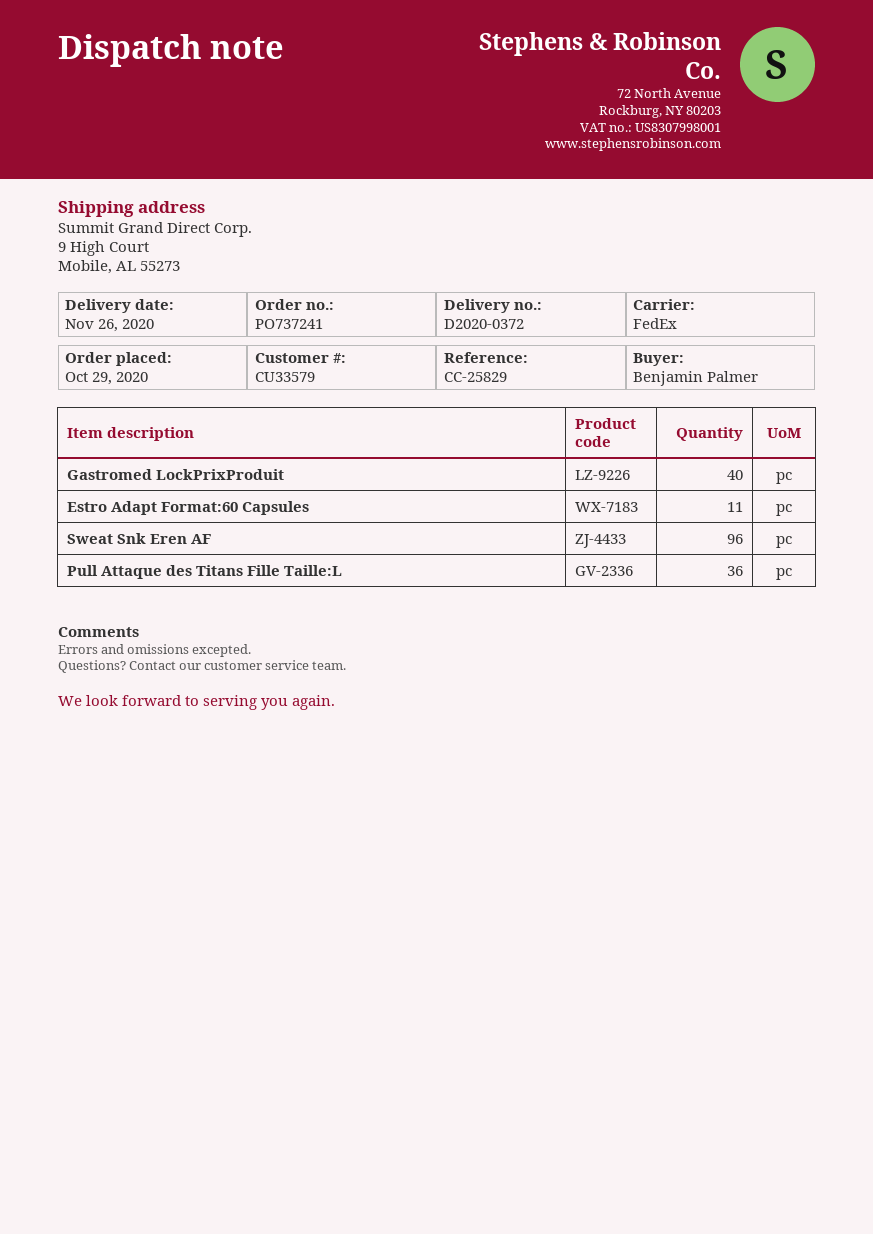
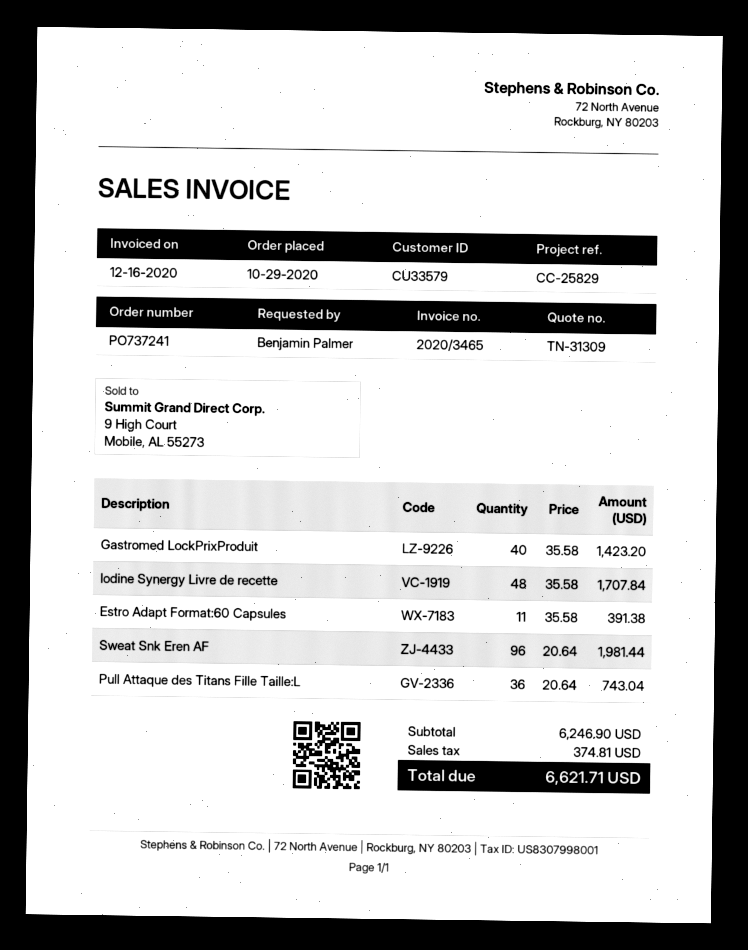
Iodine Synergy Livre de recette: none -> 48

